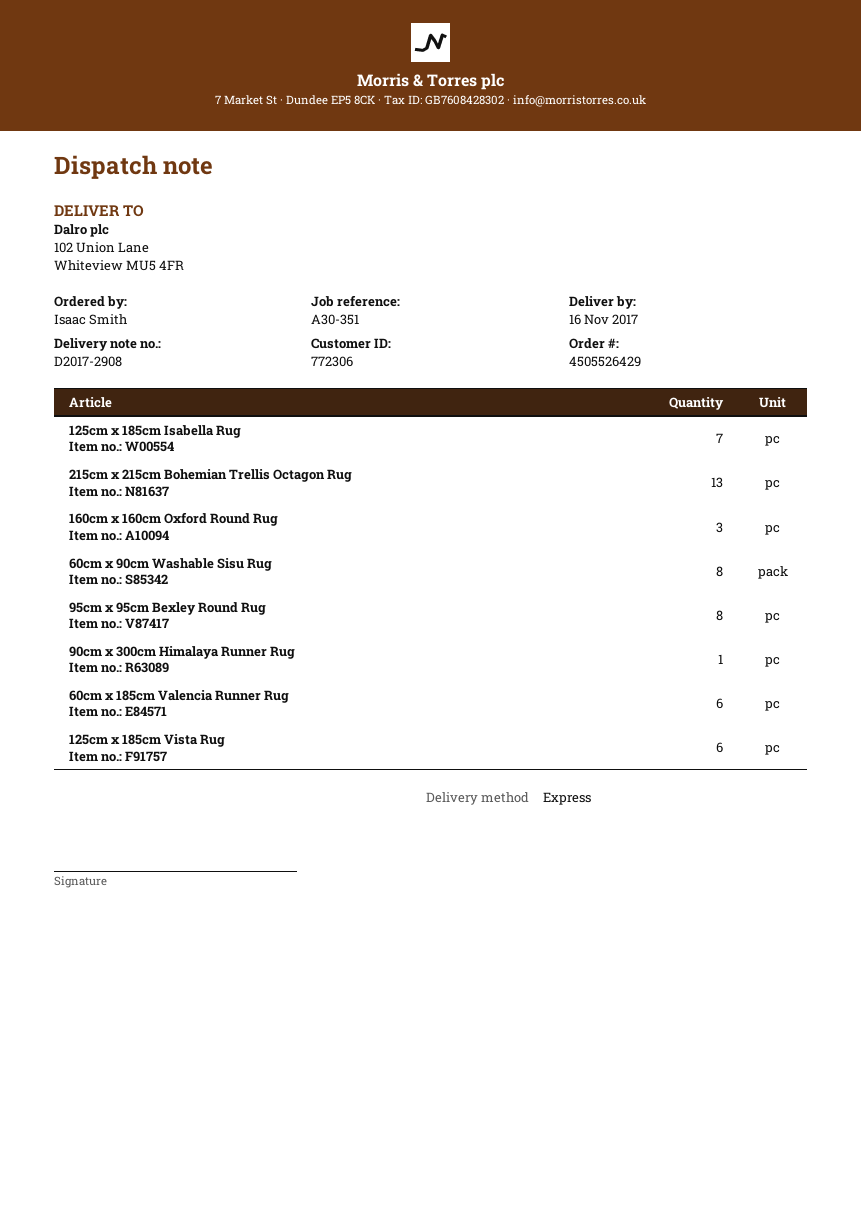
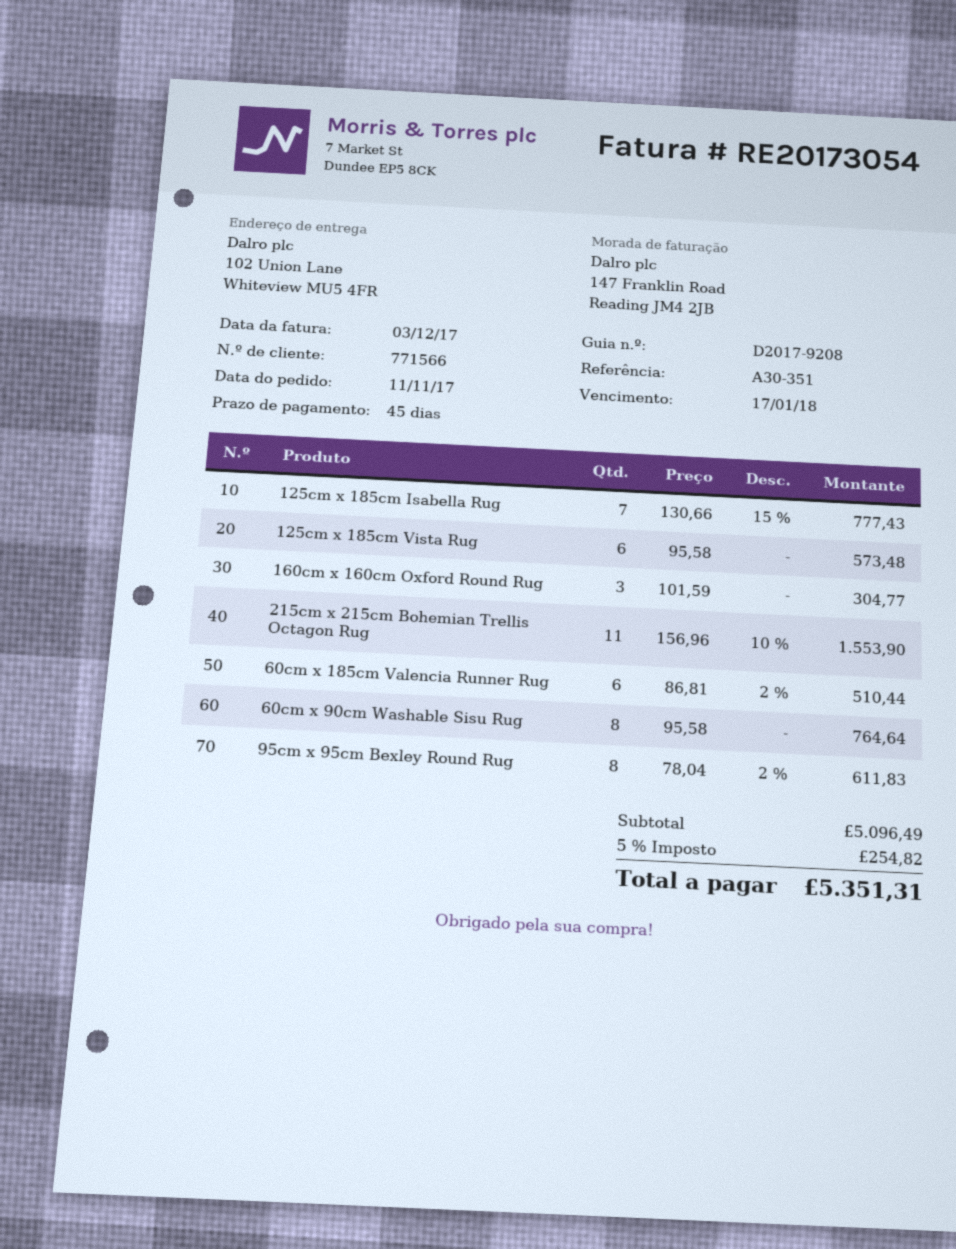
delivery note number: D2017-2908 -> D2017-9208
customer number: 772306 -> 771566
215cm x 215cm Bohemian Trellis Octagon Rug: 13 -> 11
90cm x 300cm Himalaya Runner Rug: 1 -> none

